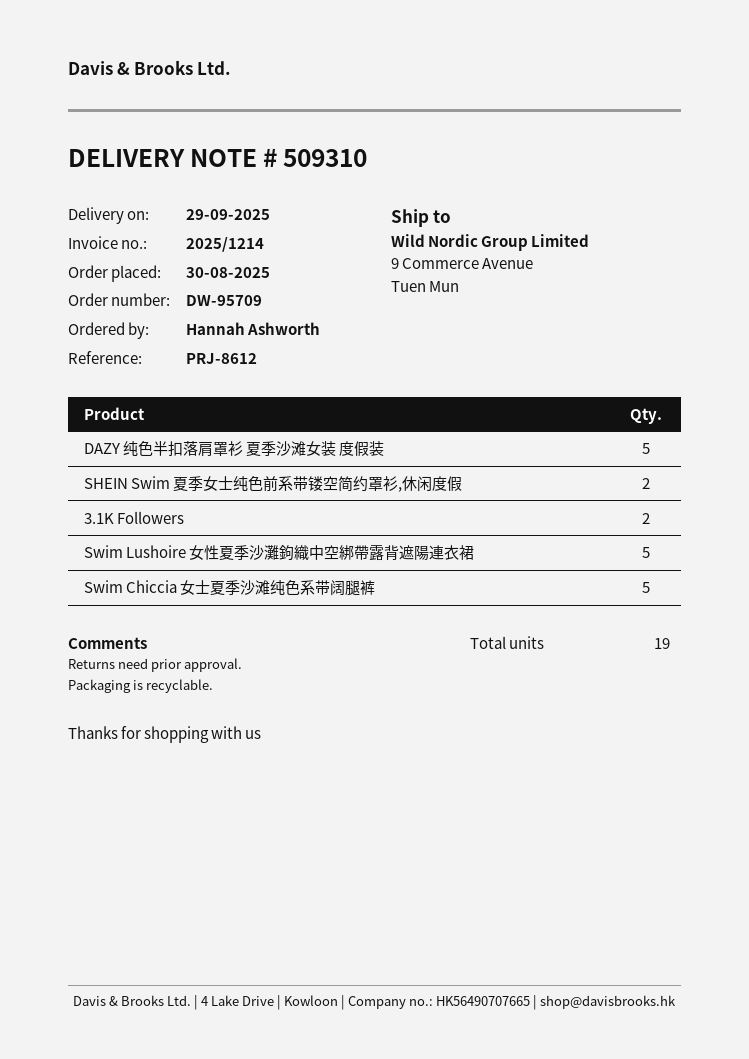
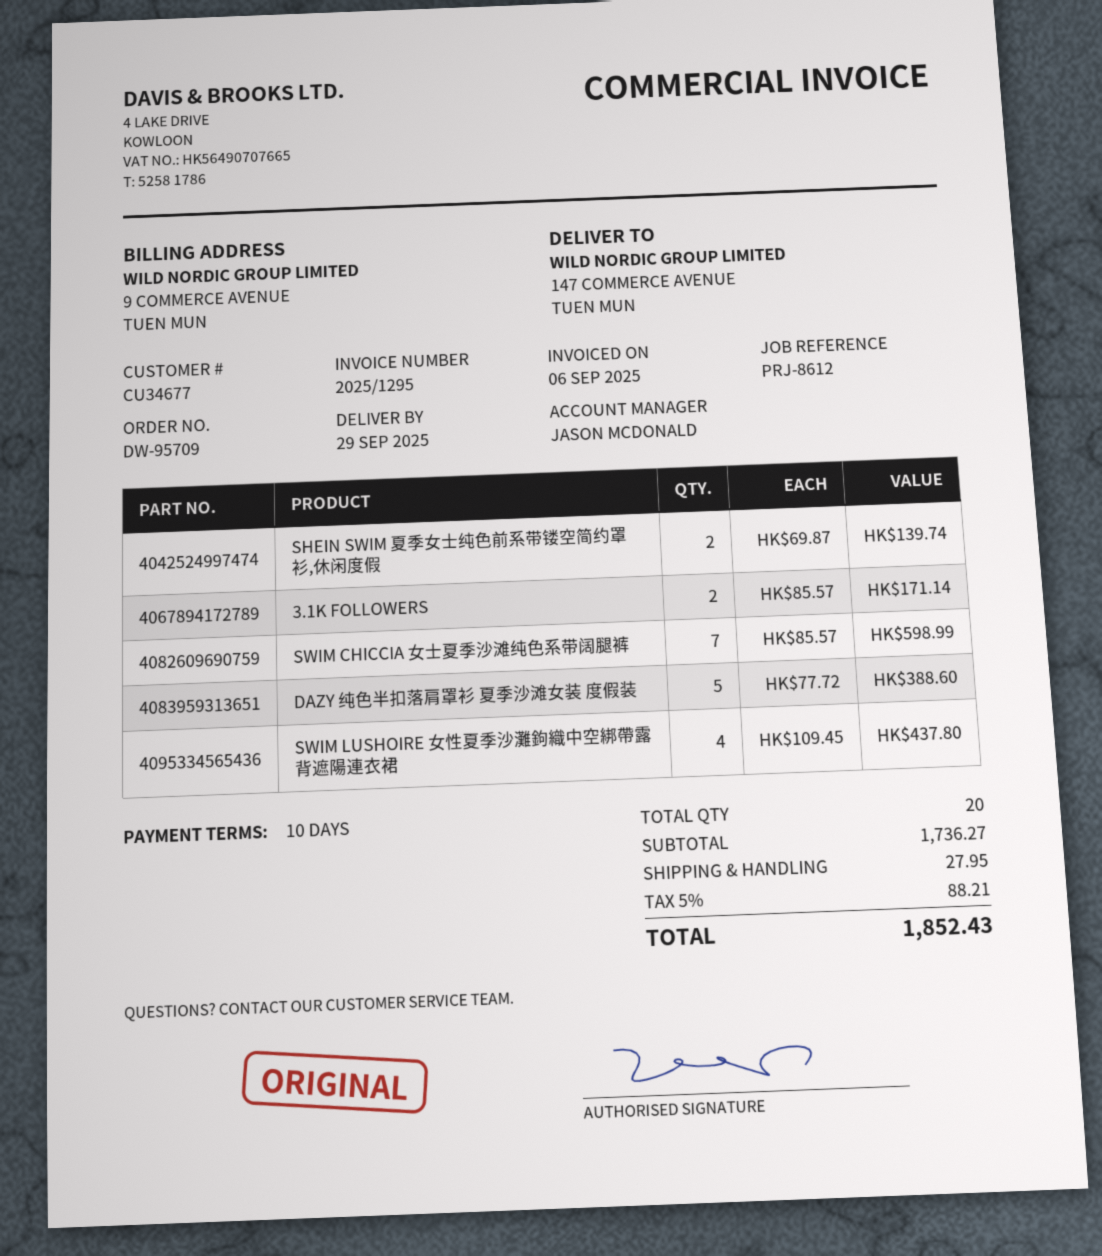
invoice number: 2025/1214 -> 2025/1295
ship to: 9 Commerce Avenue, Tuen Mun -> 147 COMMERCE AVENUE, TUEN MUN
Swim Lushoire 女性夏季沙灘鉤織中空綁帶露背遮陽連衣裙: 5 -> 4
Swim Chiccia 女士夏季沙滩纯色系带阔腿裤: 5 -> 7
total quantity: 19 -> 20

